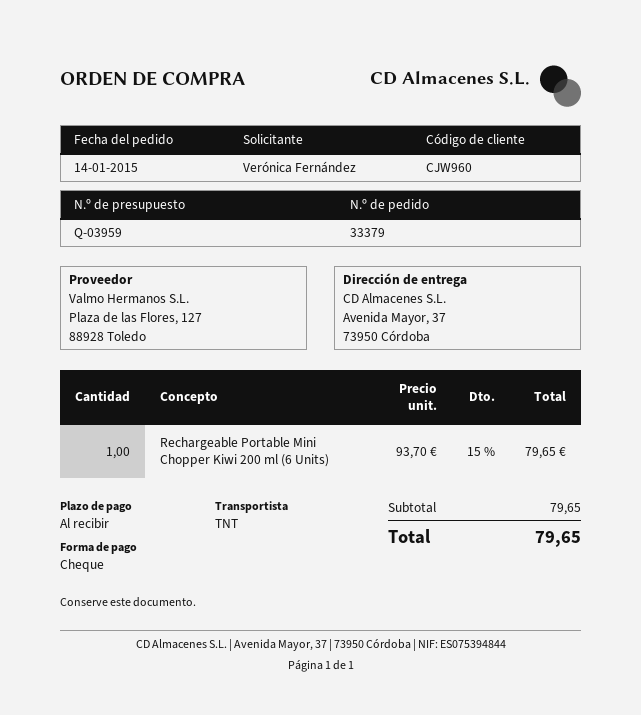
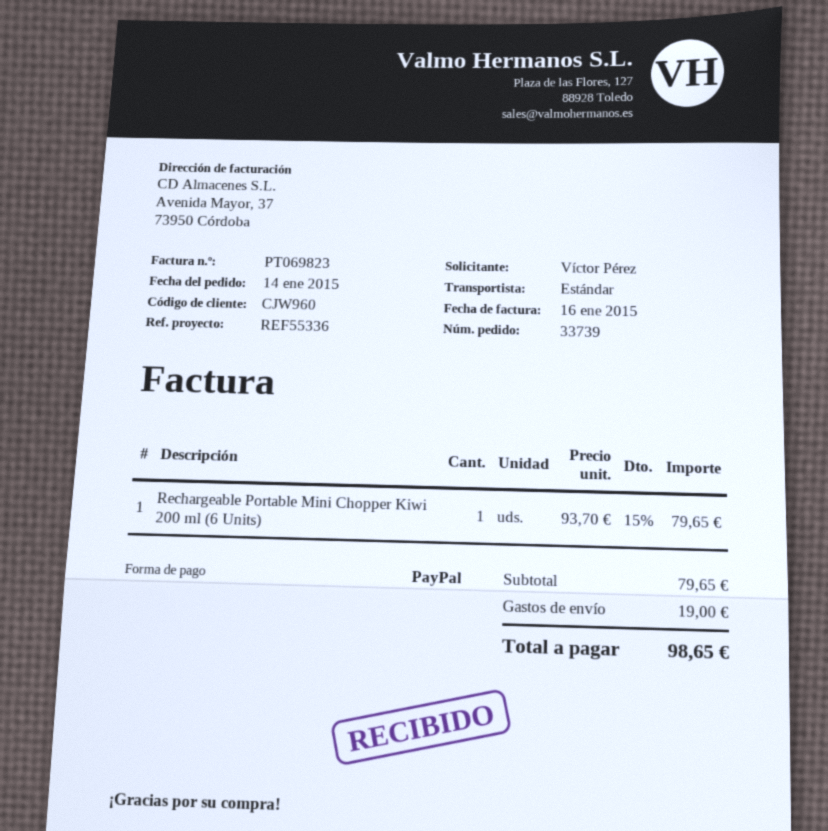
order number: 33379 -> 33739
ordered by: Verónica Fernández -> Víctor Pérez
payment method: cheque -> PayPal
shipping method: TNT -> standard
shipping: none -> 19.00
total: 79.65 -> 98.65

